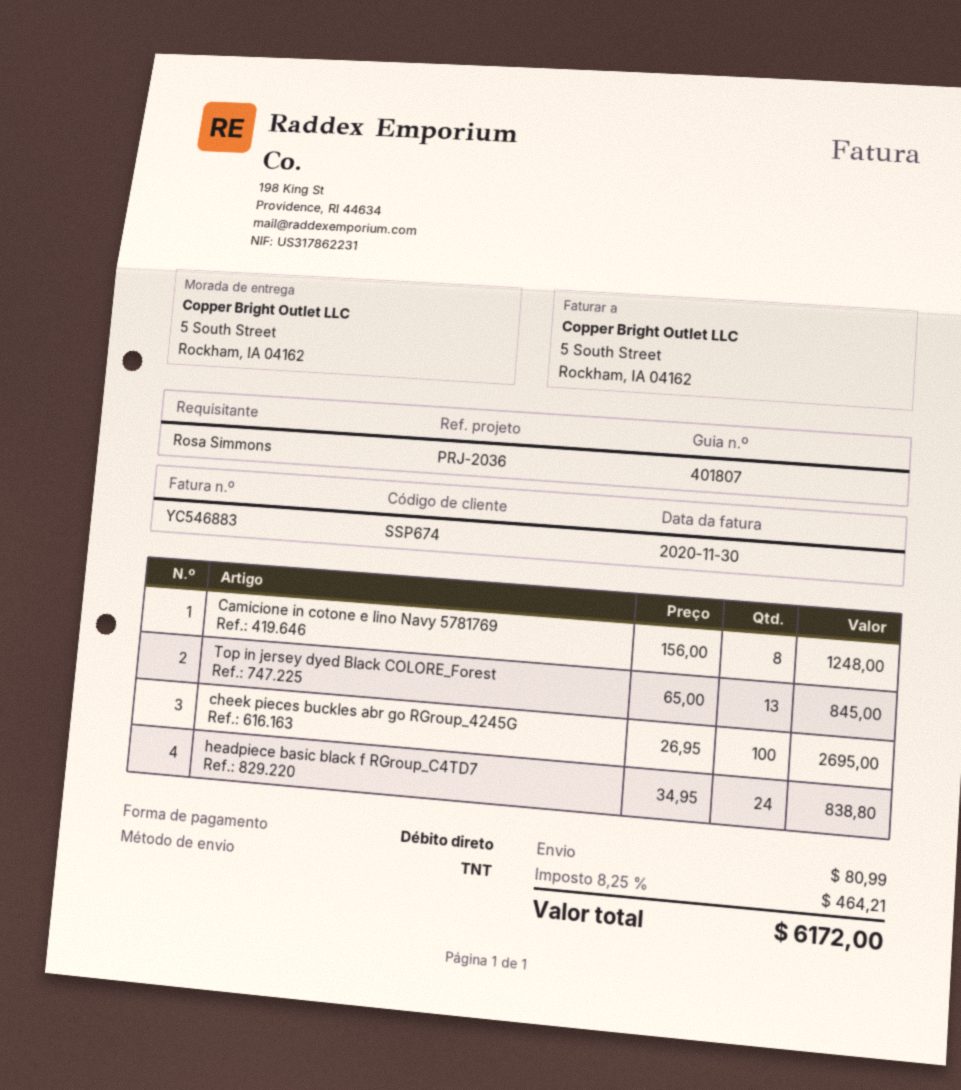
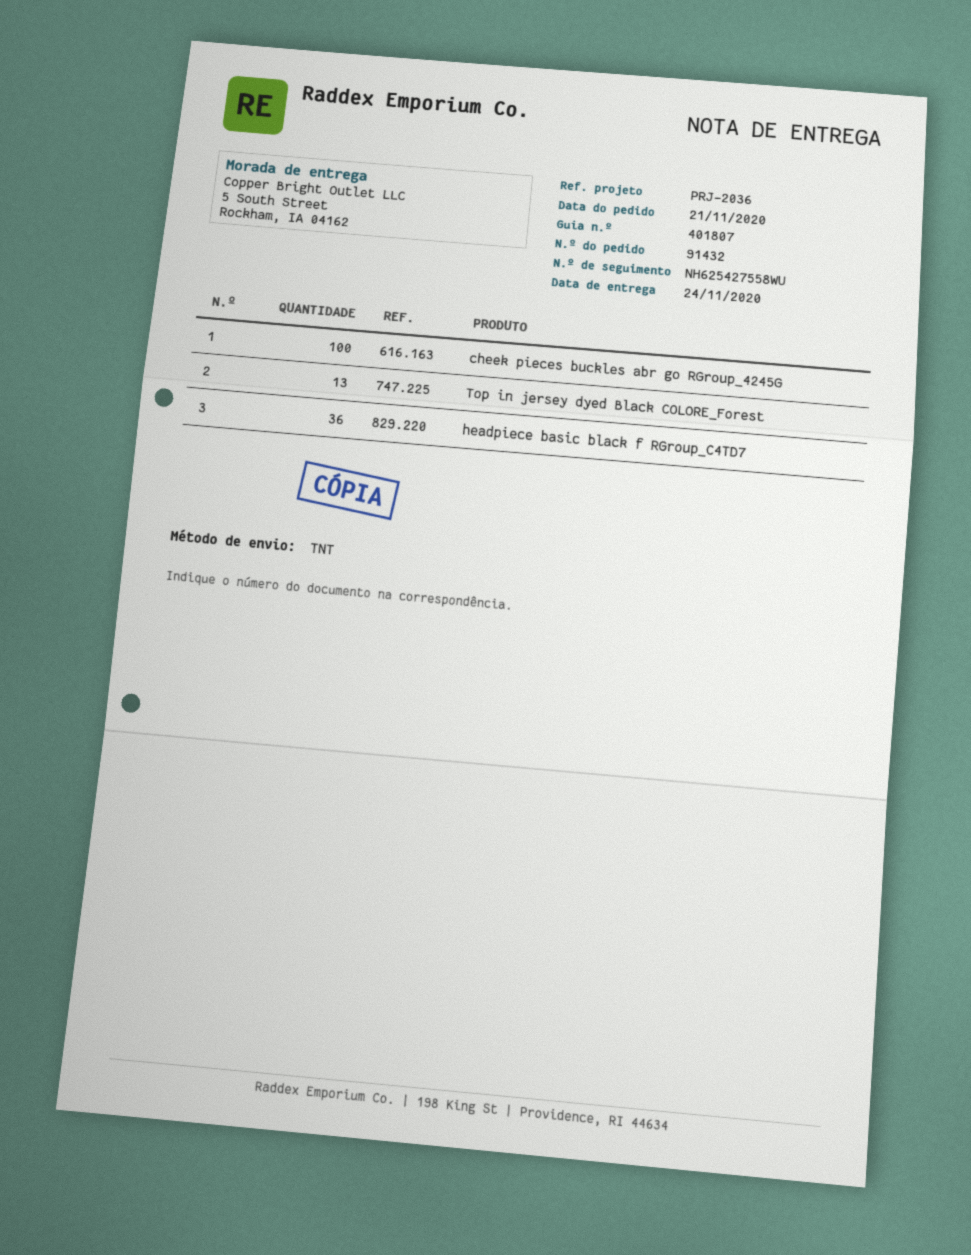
Camicione in cotone e lino Navy 5781769: 8 -> none
headpiece basic black f RGroup_C4TD7: 24 -> 36

